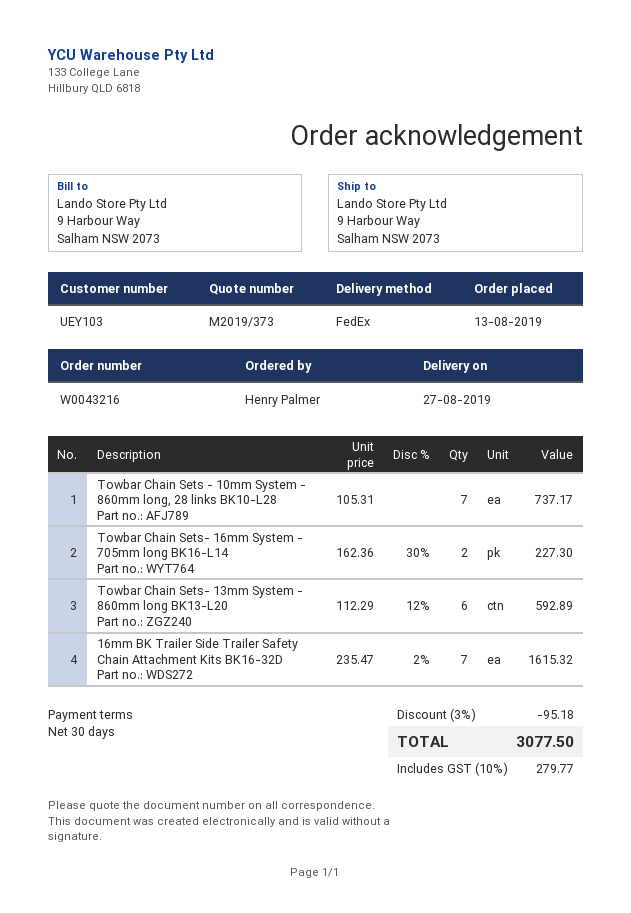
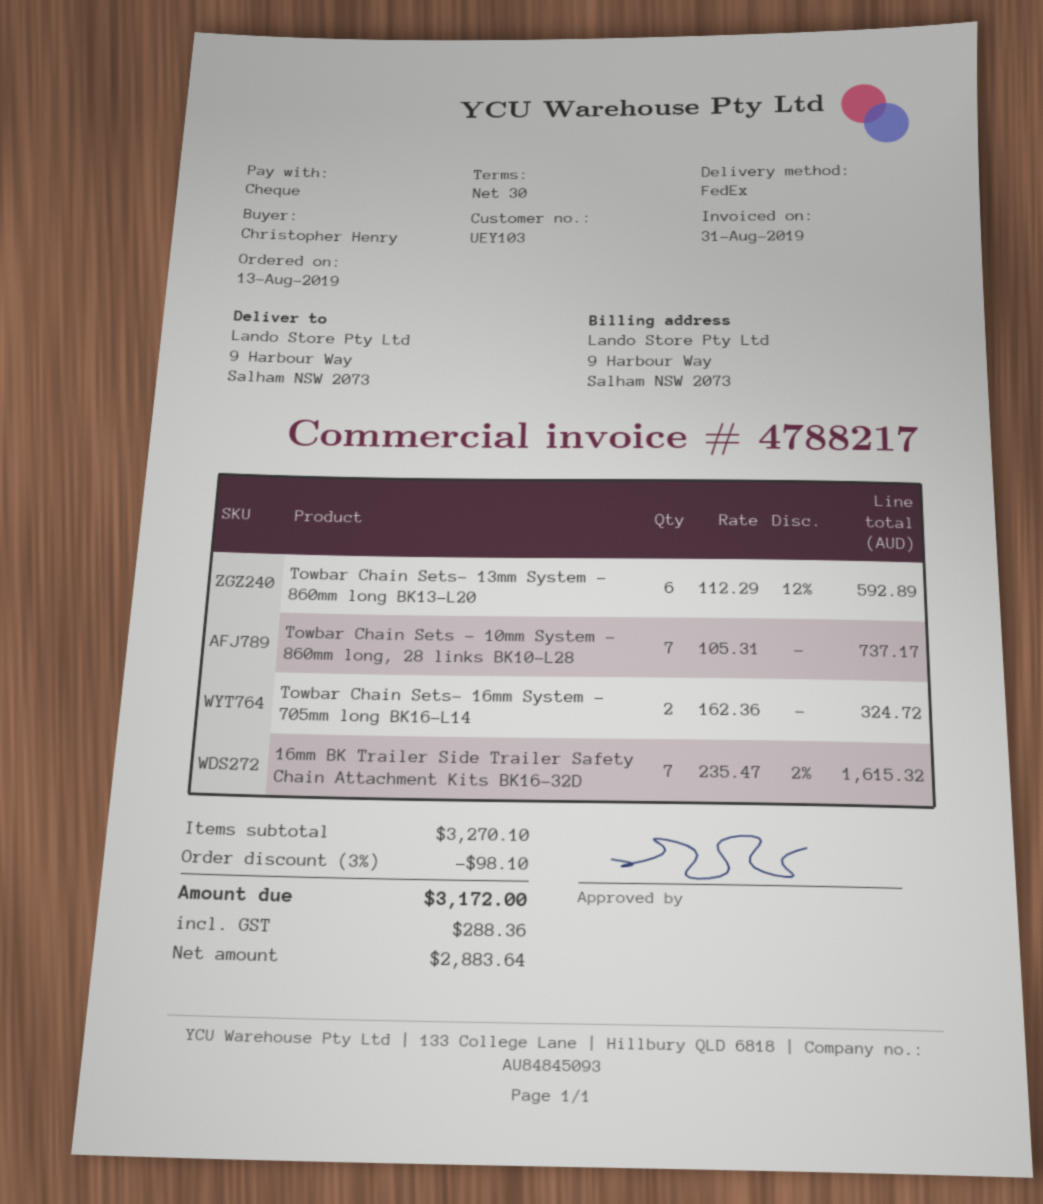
ordered by: Henry Palmer -> Christopher Henry
Towbar Chain Sets- 16mm System - 705mm long BK16-L14: 2 x 162.36 - 30% = 227.30 -> 2 x 162.36 = 324.72
discount: 3% = 95.18 -> 3% = 98.10
tax: 279.77 -> 288.36
total: 3077.50 -> 3172.00

